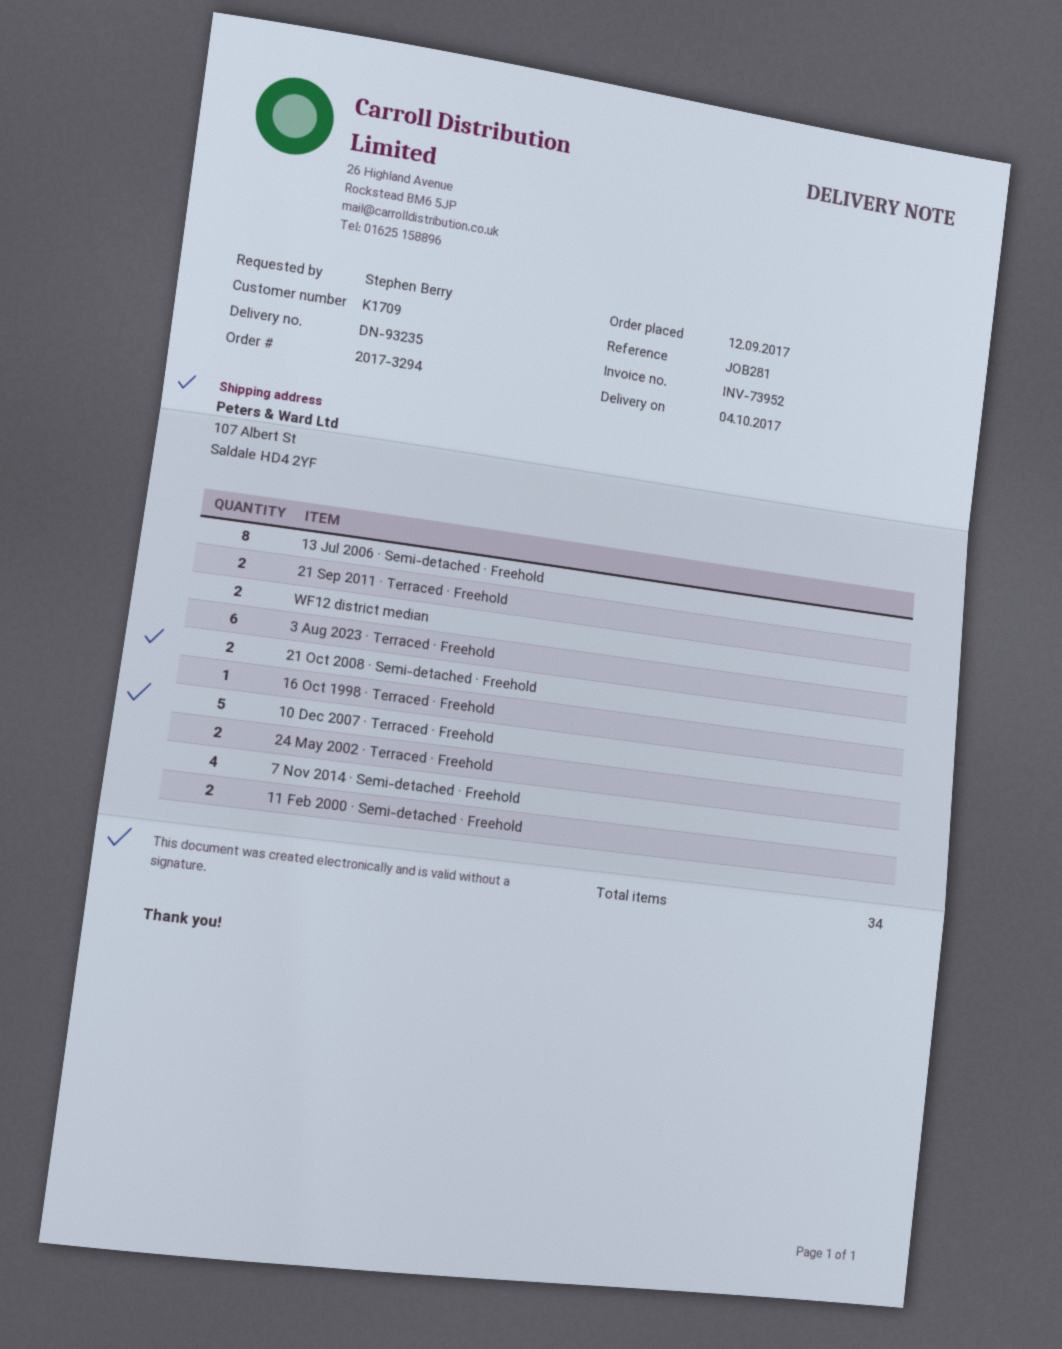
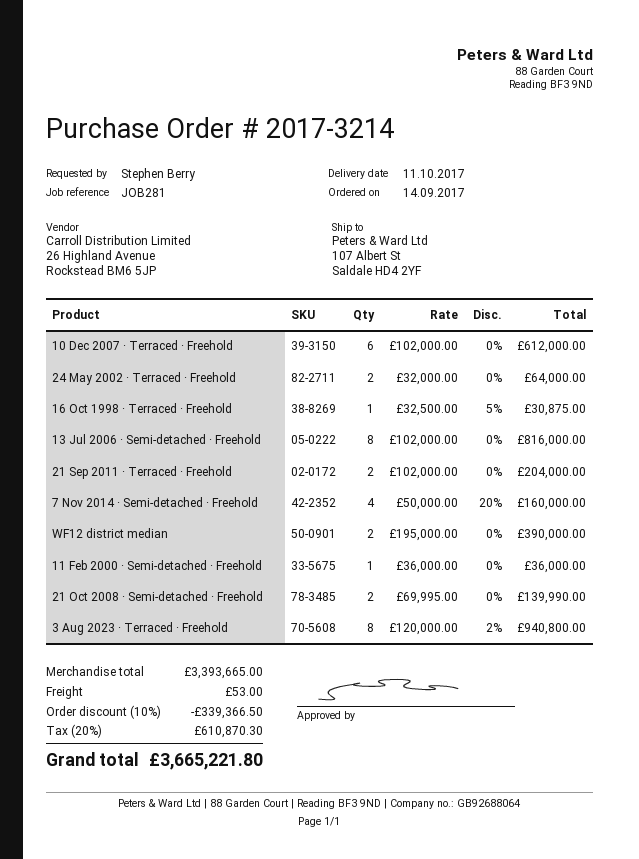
order number: 2017-3294 -> 2017-3214
order date: 2017-09-12 -> 2017-09-14
delivery date: 2017-10-04 -> 2017-10-11
3 Aug 2023 · Terraced · Freehold: 6 -> 8
10 Dec 2007 · Terraced · Freehold: 5 -> 6
11 Feb 2000 · Semi-detached · Freehold: 2 -> 1

